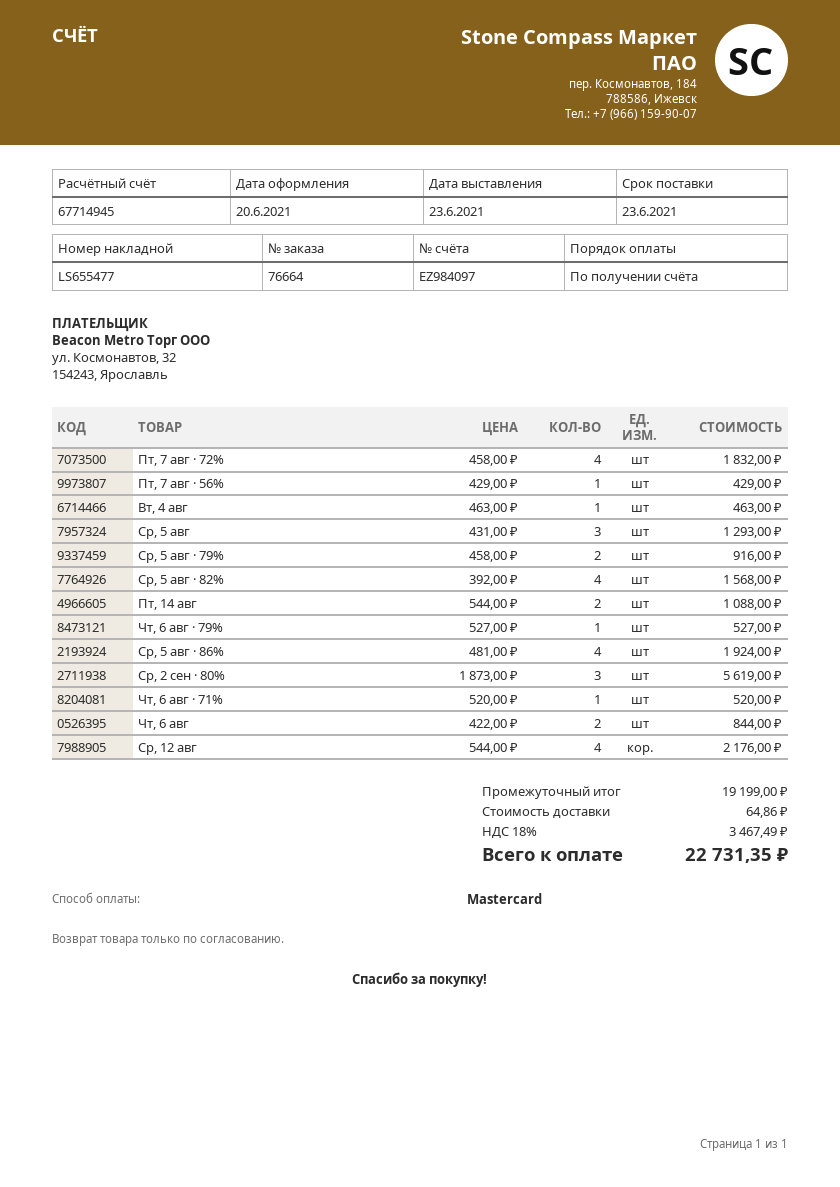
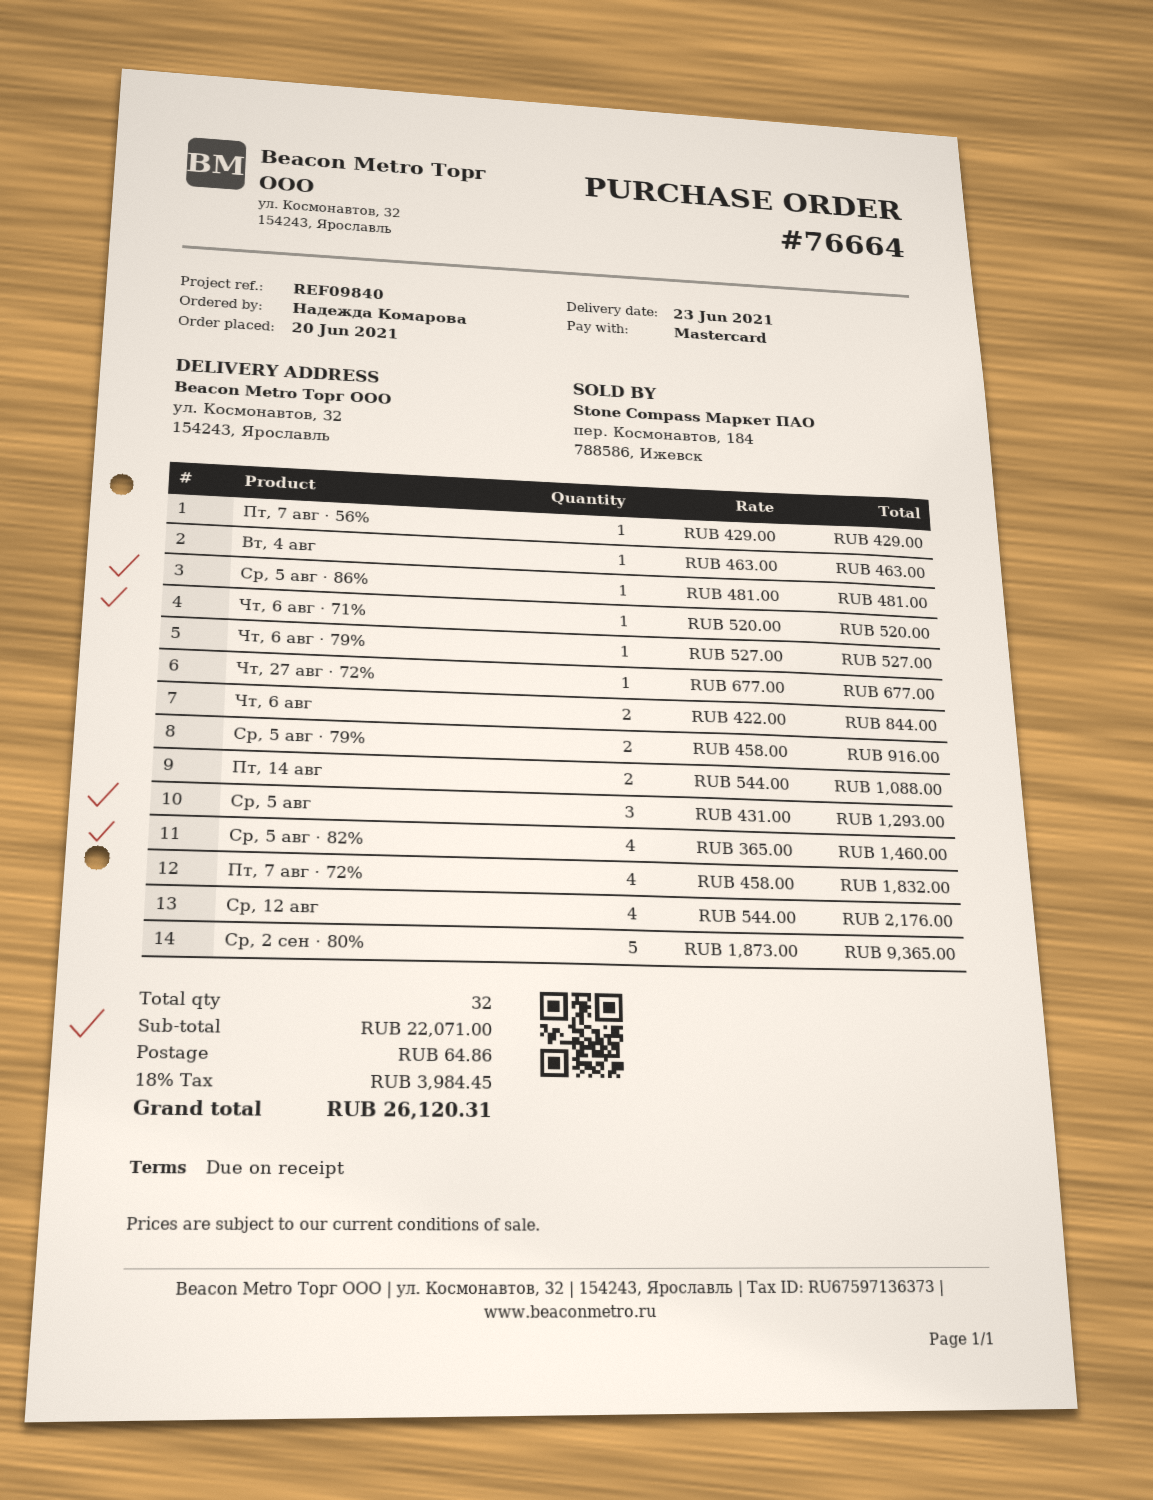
Ср, 5 авг · 82%: 4 x 392.00 = 1568.00 -> 4 x 365.00 = 1460.00
Ср, 5 авг · 86%: 4 x 481.00 = 1924.00 -> 1 x 481.00 = 481.00
Ср, 2 сен · 80%: 3 x 1873.00 = 5619.00 -> 5 x 1873.00 = 9365.00
Чт, 27 авг · 72%: none -> 1 x 677.00 = 677.00
subtotal: 19199.00 -> 22071.00
tax: 18% = 3467.49 -> 18% = 3984.45
total: 22731.35 -> 26120.31

